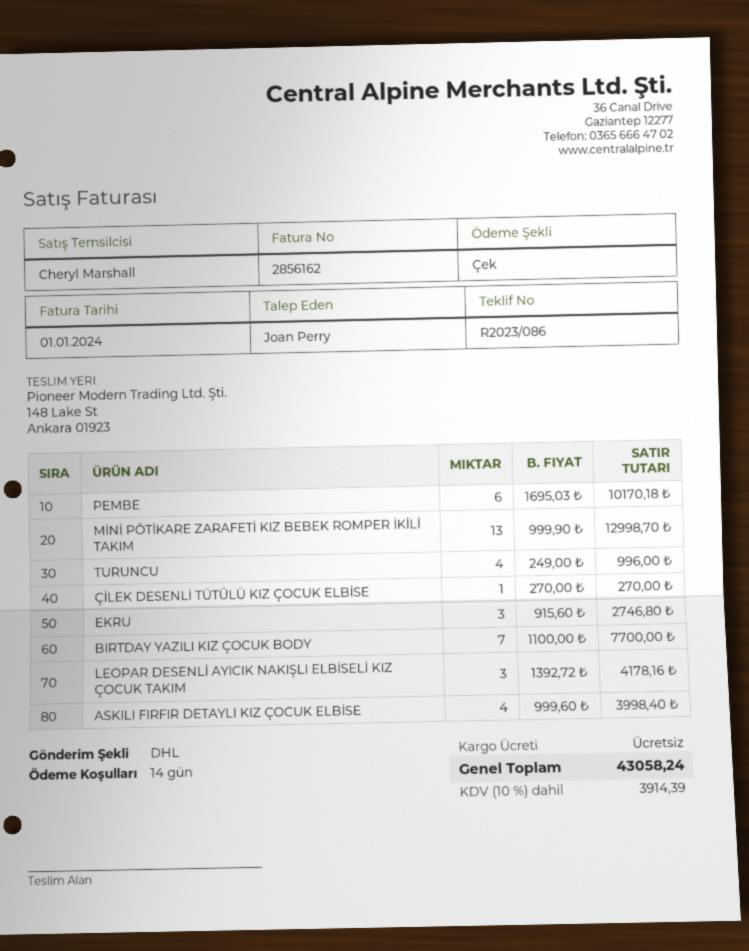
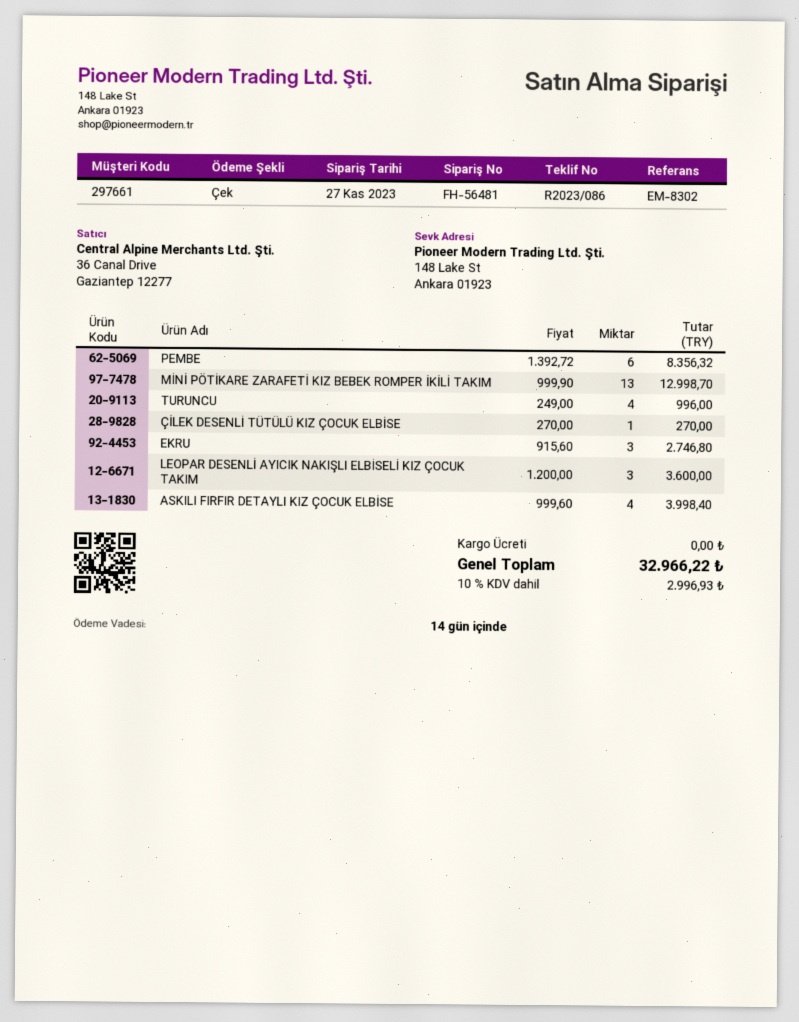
PEMBE: 6 x 1695.03 = 10170.18 -> 6 x 1392.72 = 8356.32
BIRTDAY YAZILI KIZ ÇOCUK BODY: 7 x 1100.00 = 7700.00 -> none
LEOPAR DESENLİ AYICIK NAKIŞLI ELBİSELİ KIZ ÇOCUK TAKIM: 3 x 1392.72 = 4178.16 -> 3 x 1200.00 = 3600.00
tax: 10% = 3914.39 -> 10% = 2996.93
total: 43058.24 -> 32966.22

